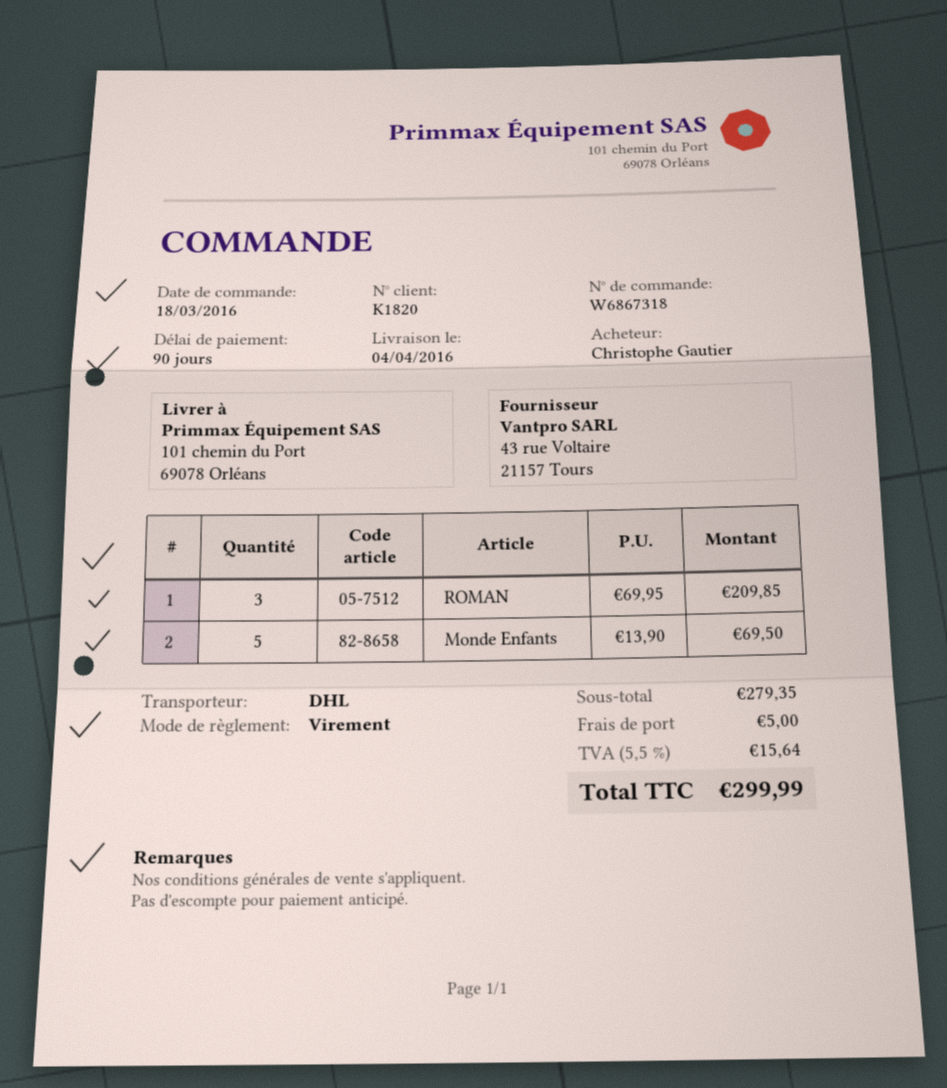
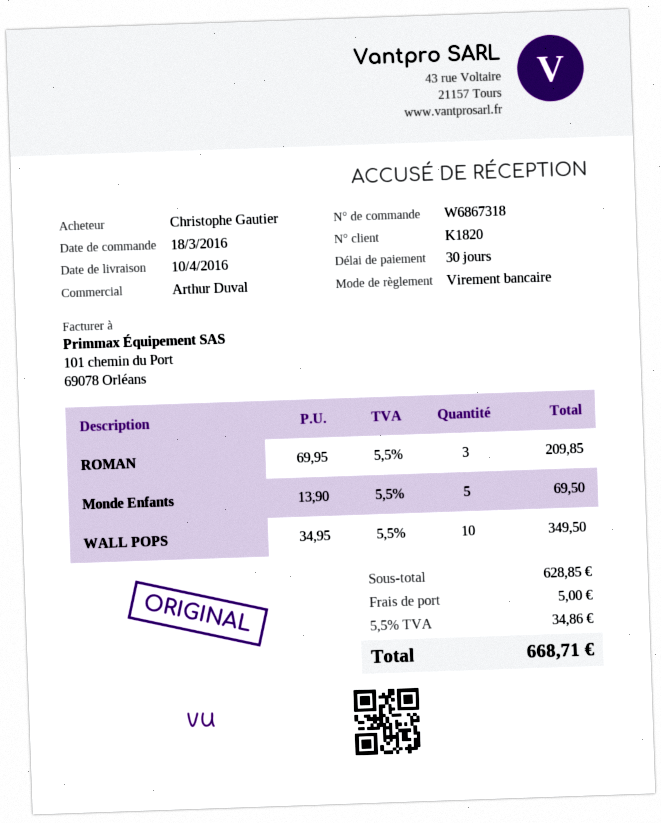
delivery date: 2016-04-04 -> 2016-04-10
payment terms: 90 days -> 30 days
WALL POPS: none -> 10 x 34.95 = 349.50
subtotal: 279.35 -> 628.85
tax: 5.5% = 15.64 -> 5.5% = 34.86
total: 299.99 -> 668.71

